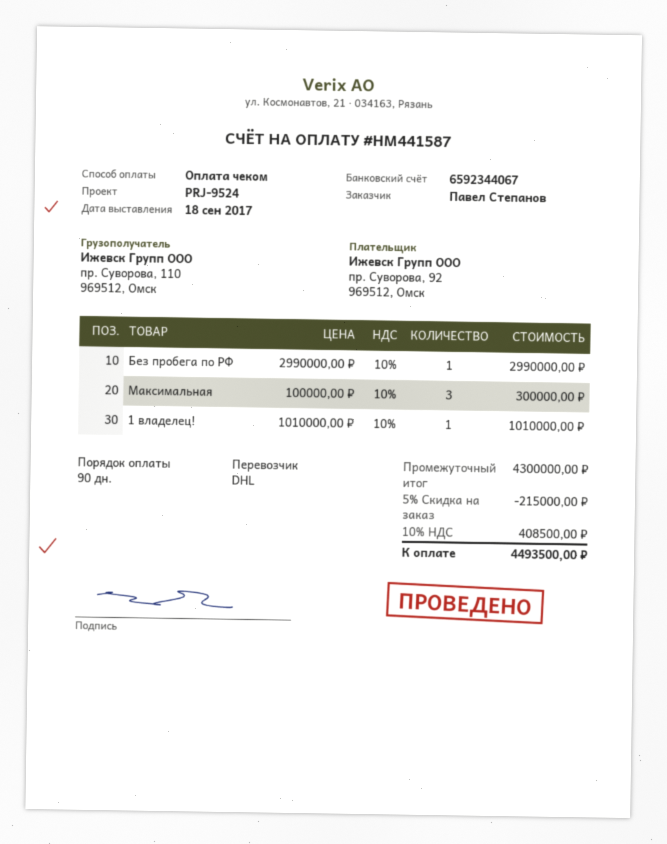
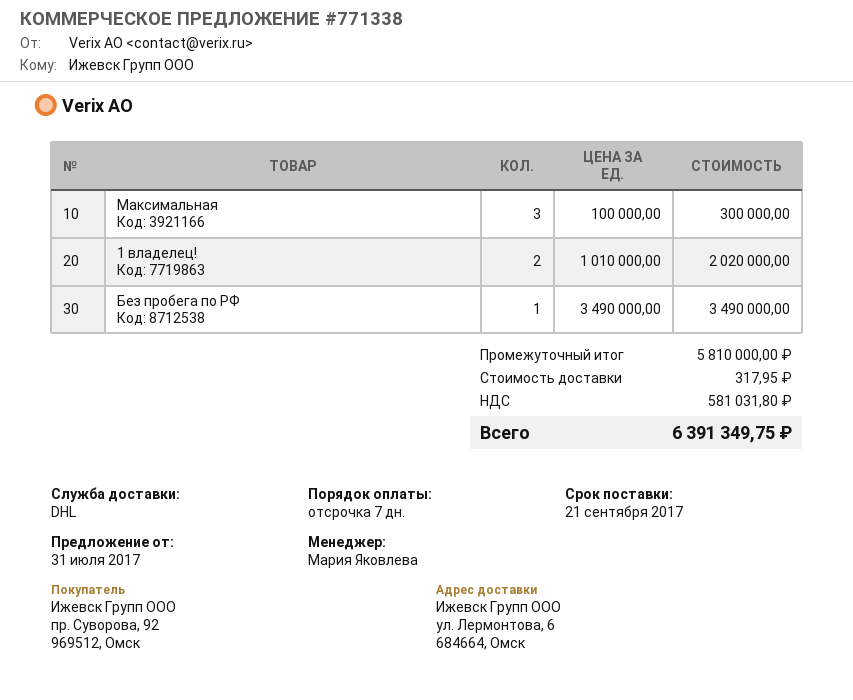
payment terms: 90 days -> 7 days
ship to: пр. Суворова, 110, 969512, Омск -> ул. Лермонтова, 6, 684664, Омск
Без пробега по РФ: 1 x 2990000.00 = 2990000.00 -> 1 x 3490000.00 = 3490000.00
1 владелец!: 1 x 1010000.00 = 1010000.00 -> 2 x 1010000.00 = 2020000.00
subtotal: 4300000.00 -> 5810000.00
discount: 5% = 215000.00 -> none
shipping: none -> 317.95
tax: 408500.00 -> 581031.80
total: 4493500.00 -> 6391349.75

